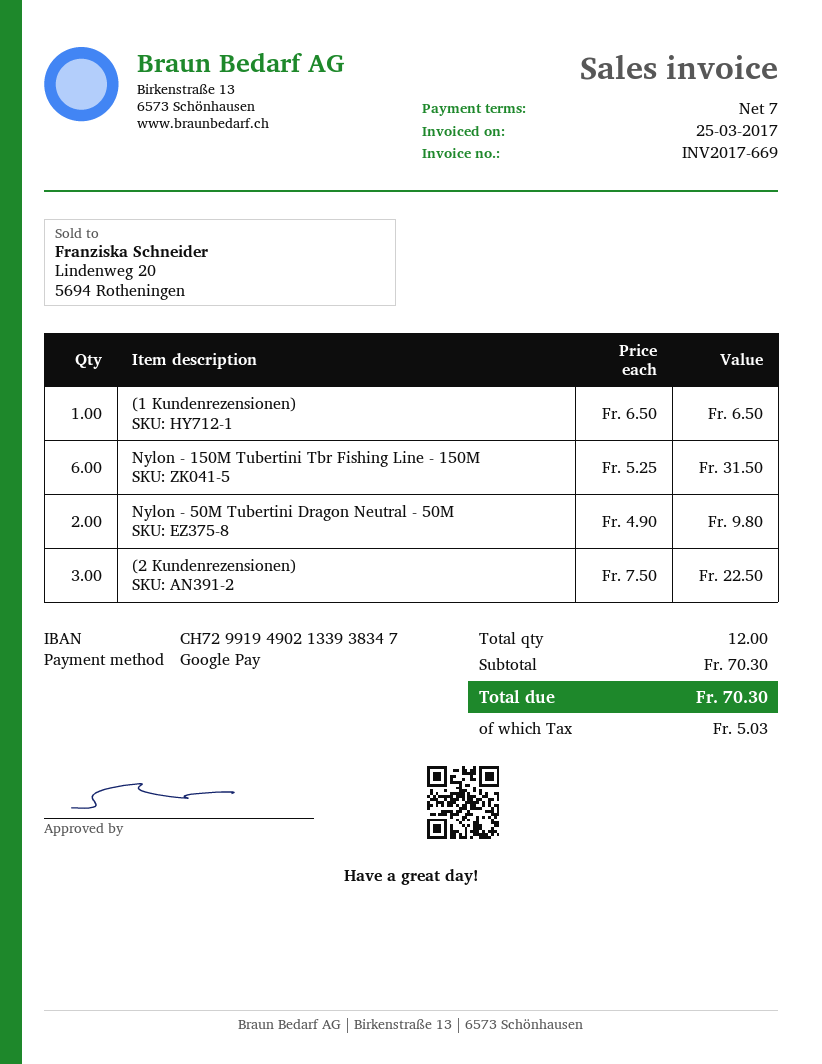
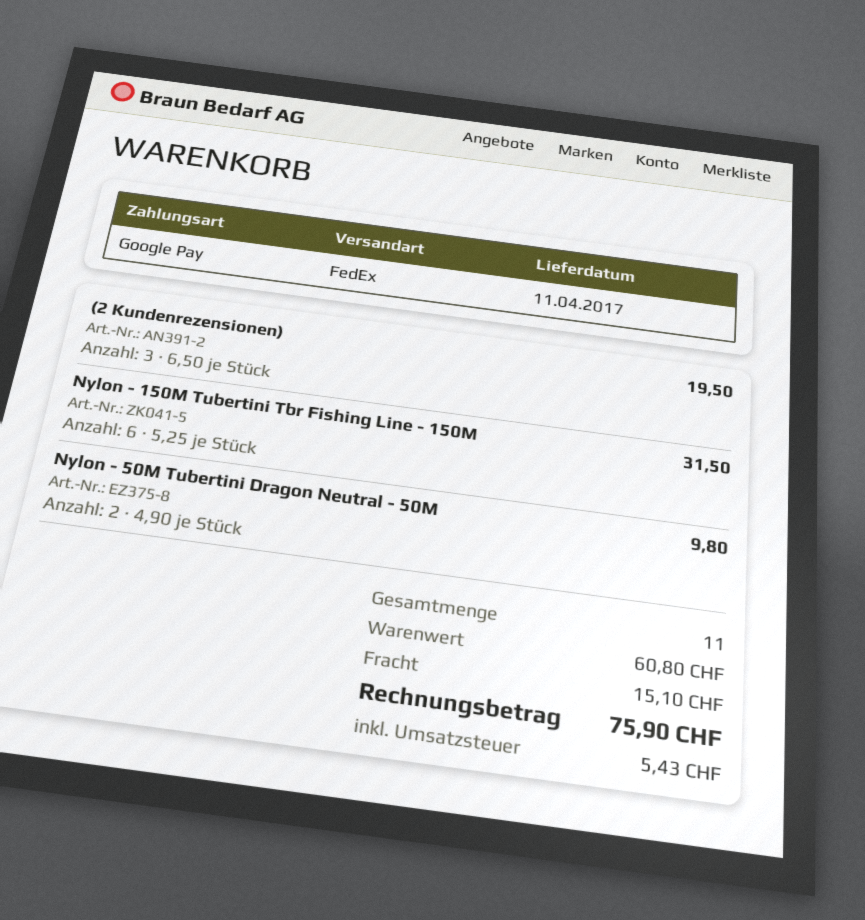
(1 Kundenrezensionen): 1 x 6.50 = 6.50 -> none
(2 Kundenrezensionen): 3 x 7.50 = 22.50 -> 3 x 6.50 = 19.50
total quantity: 12 -> 11
subtotal: 70.30 -> 60.80
shipping: none -> 15.10
tax: 5.03 -> 5.43
total: 70.30 -> 75.90

